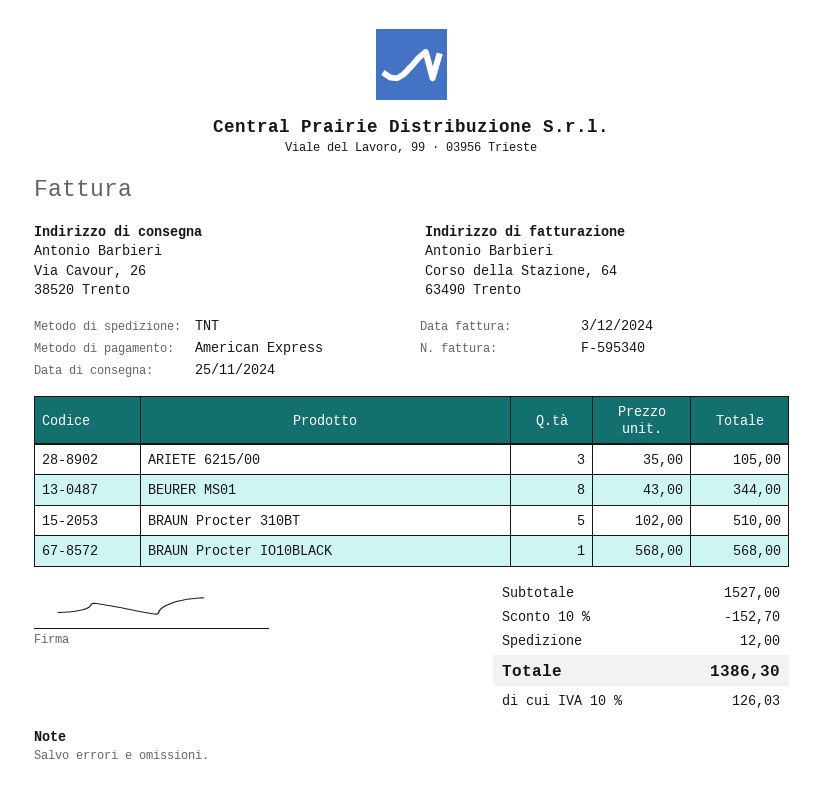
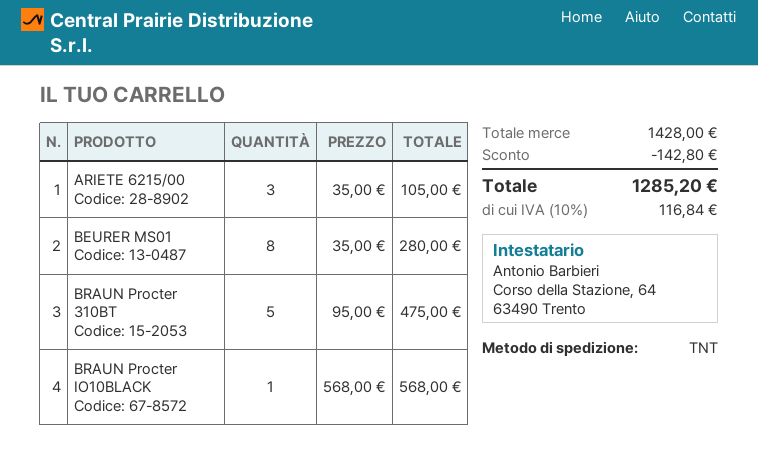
BEURER MS01: 8 x 43.00 = 344.00 -> 8 x 35.00 = 280.00
BRAUN Procter 310BT: 5 x 102.00 = 510.00 -> 5 x 95.00 = 475.00
subtotal: 1527.00 -> 1428.00
discount: 152.70 -> 142.80
shipping: 12.00 -> none
tax: 10% = 126.03 -> 10% = 116.84
total: 1386.30 -> 1285.20

